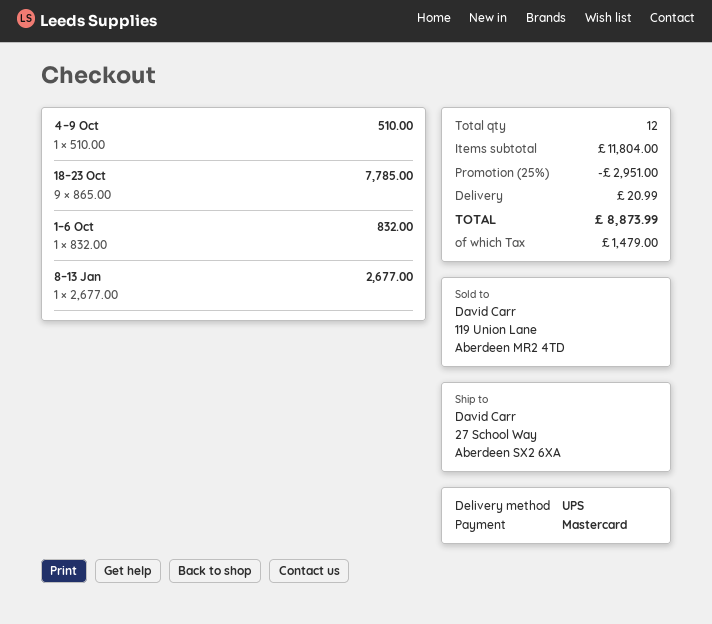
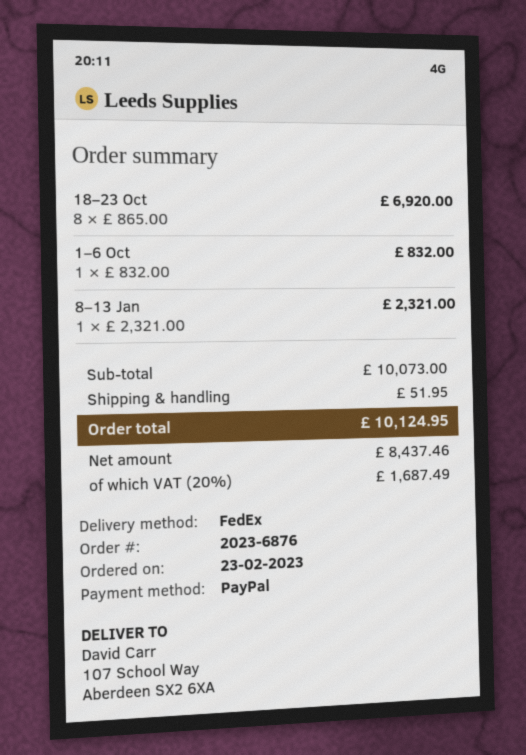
payment method: Mastercard -> PayPal
shipping method: UPS -> FedEx
ship to: 27 School Way, Aberdeen SX2 6XA -> 107 School Way, Aberdeen SX2 6XA
4–9 Oct: 1 x 510.00 = 510.00 -> none
18–23 Oct: 9 x 865.00 = 7785.00 -> 8 x 865.00 = 6920.00
8–13 Jan: 1 x 2677.00 = 2677.00 -> 1 x 2321.00 = 2321.00
subtotal: 11804.00 -> 10073.00
discount: 25% = 2951.00 -> none
shipping: 20.99 -> 51.95
tax: 1479.00 -> 1687.49
total: 8873.99 -> 10124.95

